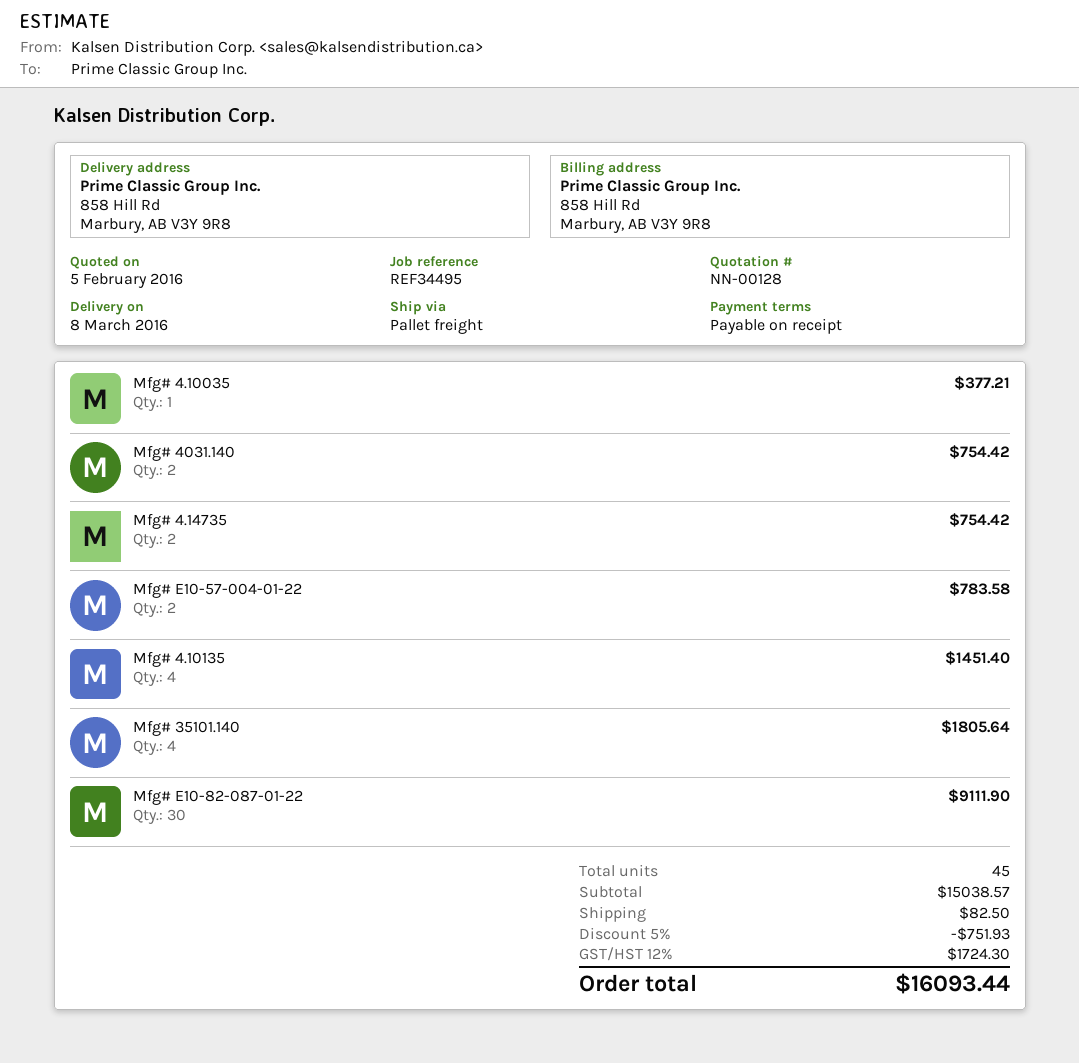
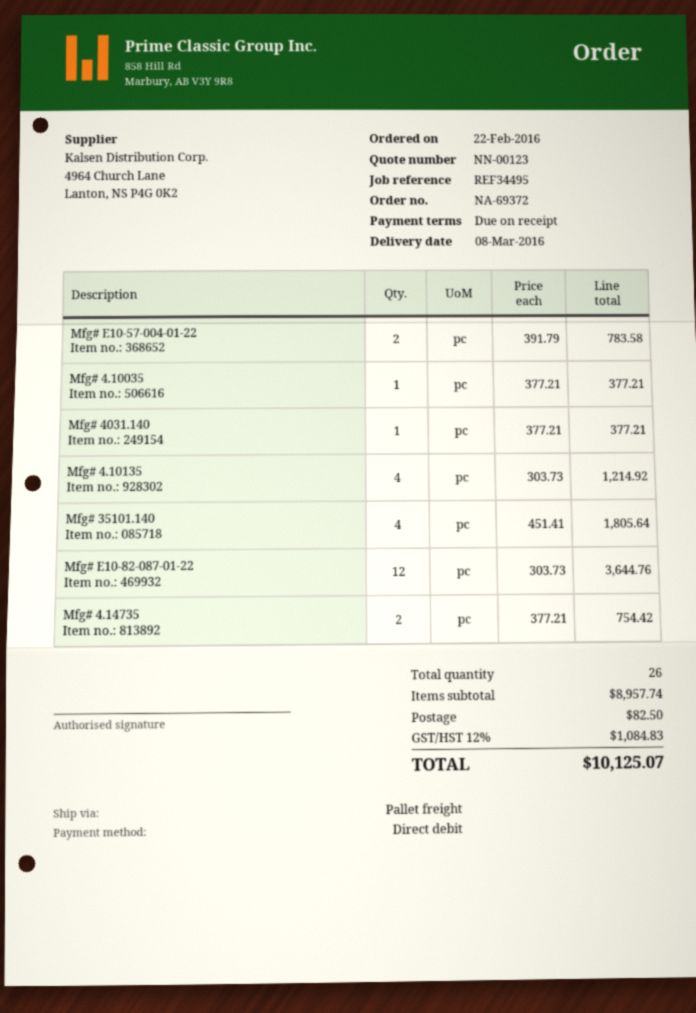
quote number: NN-00128 -> NN-00123
Mfg# 4031.140: 2 for 754.42 -> 1 for 377.21
Mfg# 4.10135: 4 for 1451.40 -> 4 for 1214.92
Mfg# E10-82-087-01-22: 30 for 9111.90 -> 12 for 3644.76
total quantity: 45 -> 26
subtotal: 15038.57 -> 8957.74
discount: 5% = 751.93 -> none
tax: 12% = 1724.30 -> 12% = 1084.83
total: 16093.44 -> 10125.07

